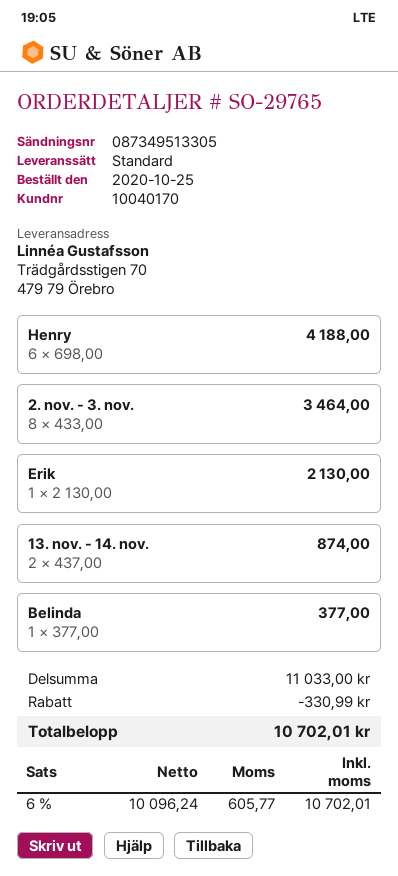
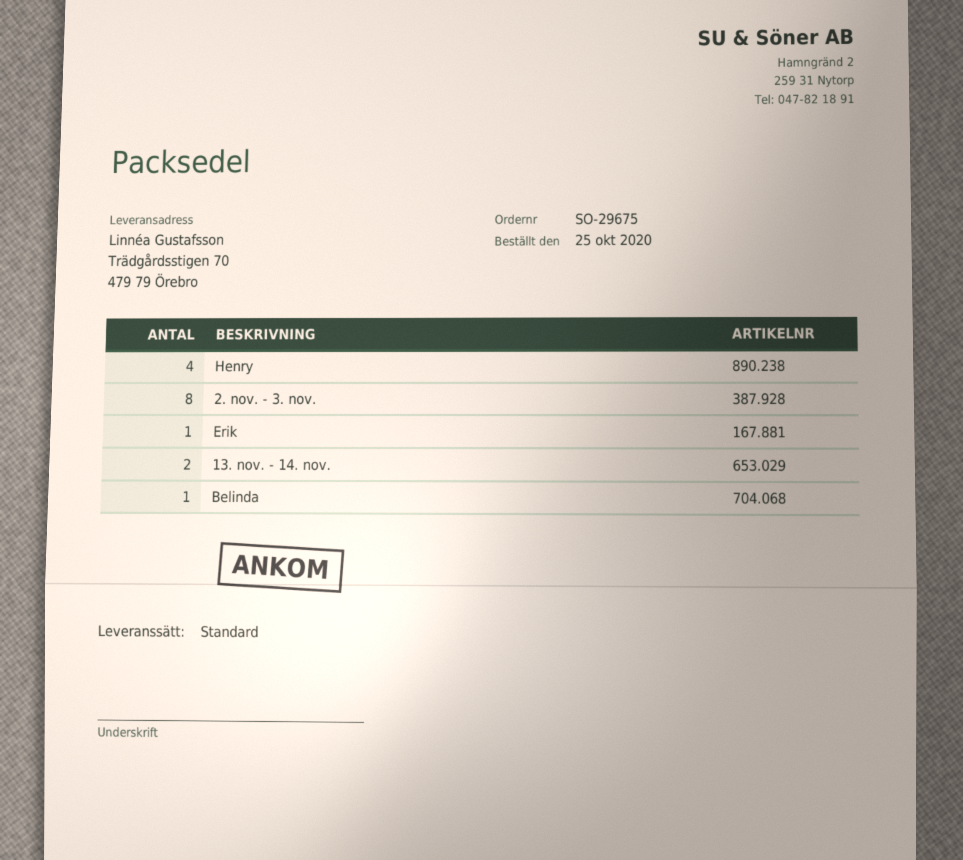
order number: SO-29765 -> SO-29675
Henry: 6 -> 4

